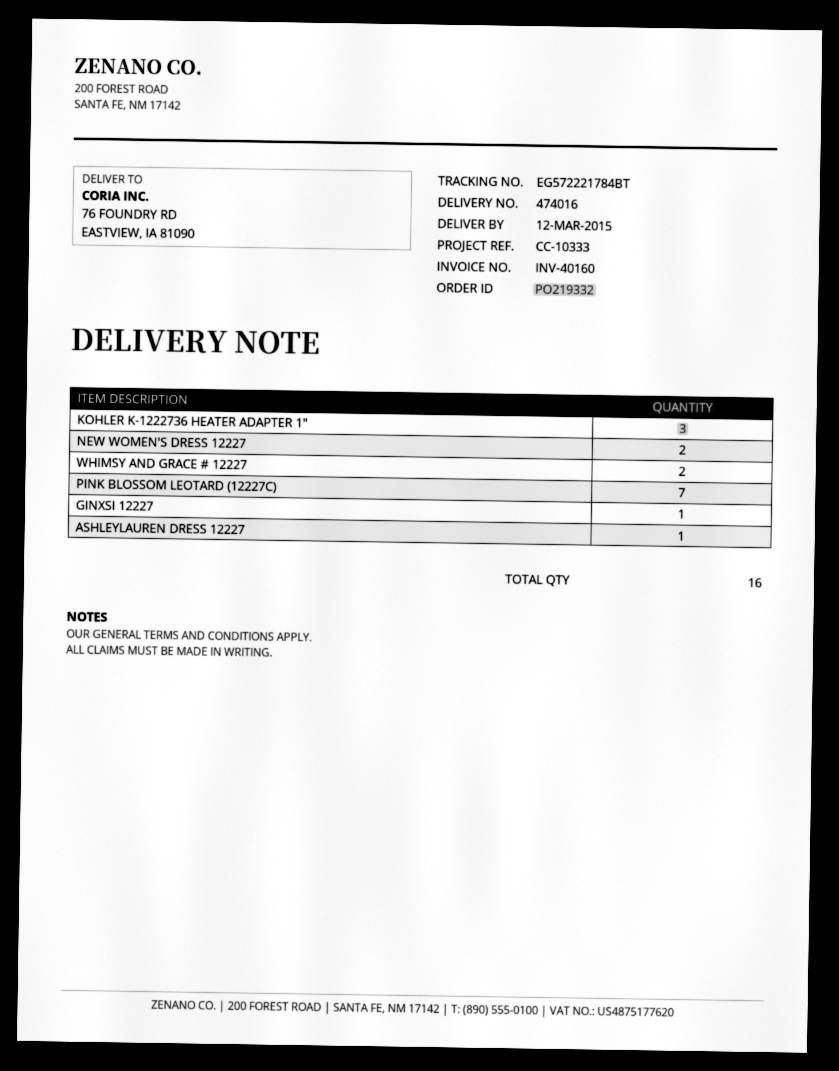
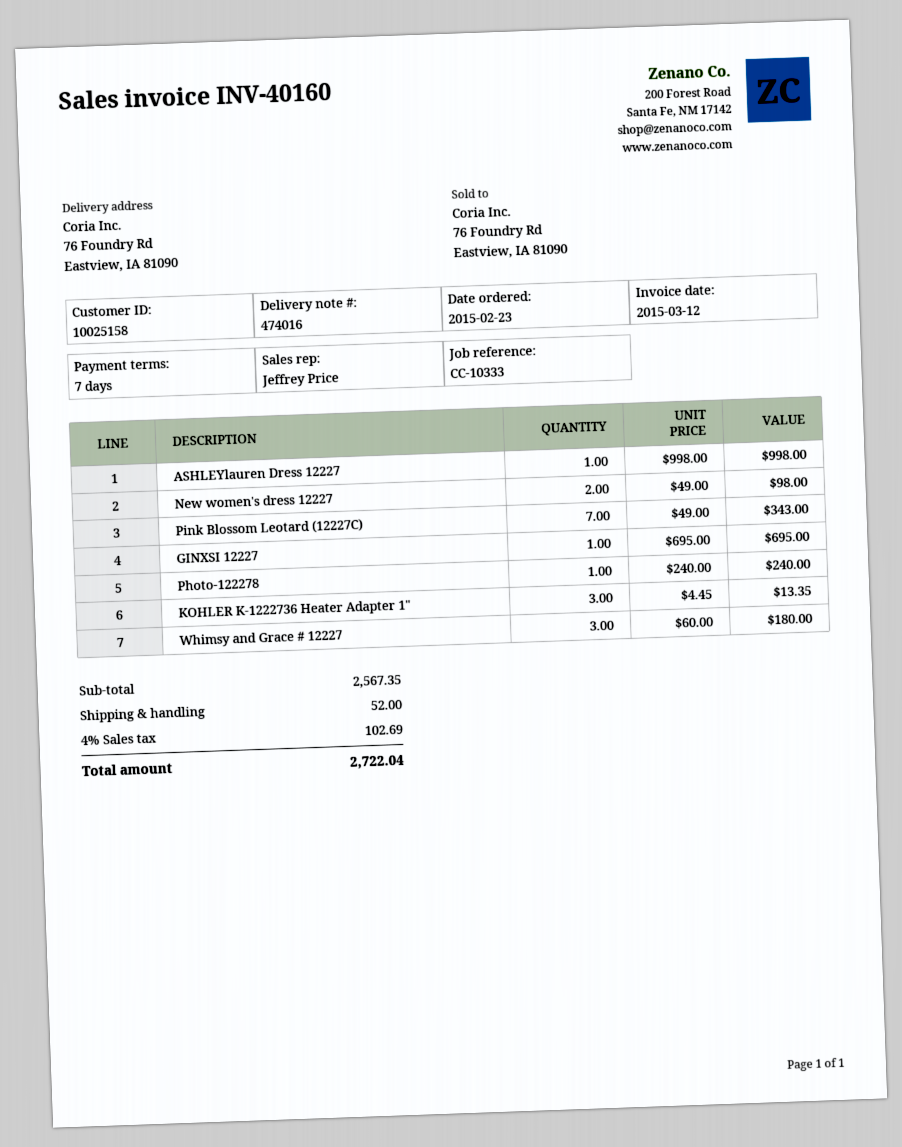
WHIMSY AND GRACE # 12227: 2 -> 3
Photo-122278: none -> 1

